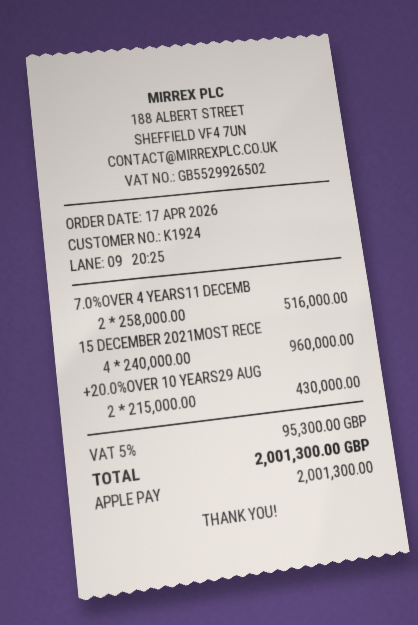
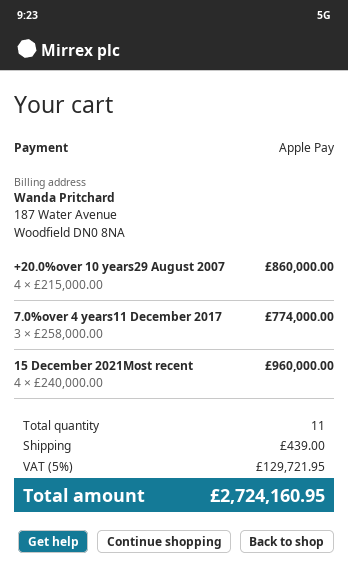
7.0%OVER 4 YEARS11 DECEMB: 2 x 258000.00 = 516000.00 -> 3 x 258000.00 = 774000.00
+20.0%OVER 10 YEARS29 AUG: 2 x 215000.00 = 430000.00 -> 4 x 215000.00 = 860000.00
shipping: none -> 439.00
tax: 5% = 95300.00 -> 5% = 129721.95
total: 2001300.00 -> 2724160.95

